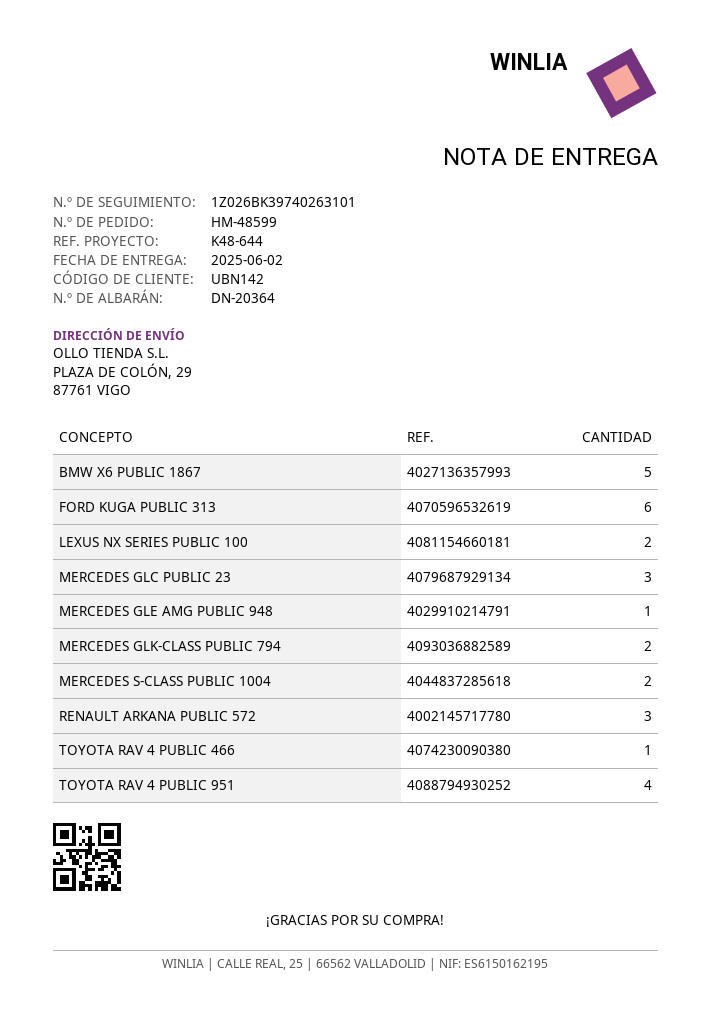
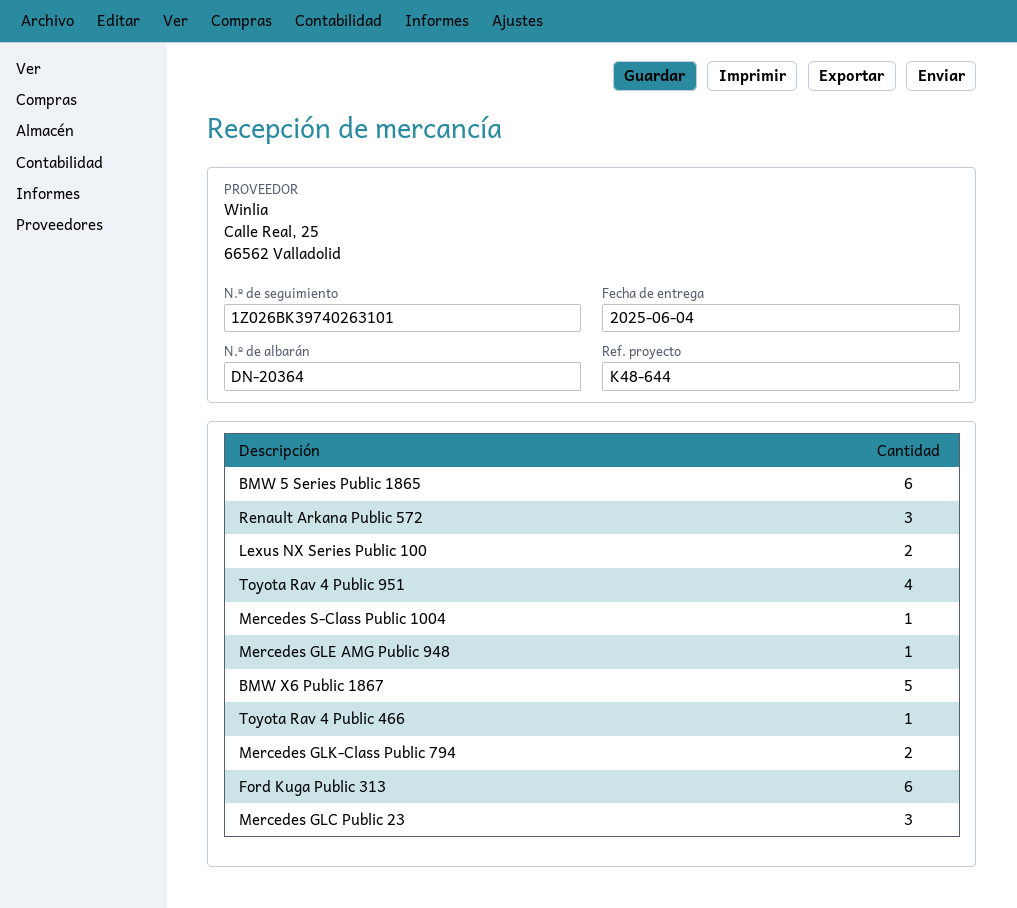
delivery date: 2025-06-02 -> 2025-06-04
MERCEDES S-CLASS PUBLIC 1004: 2 -> 1
BMW 5 Series Public 1865: none -> 6

